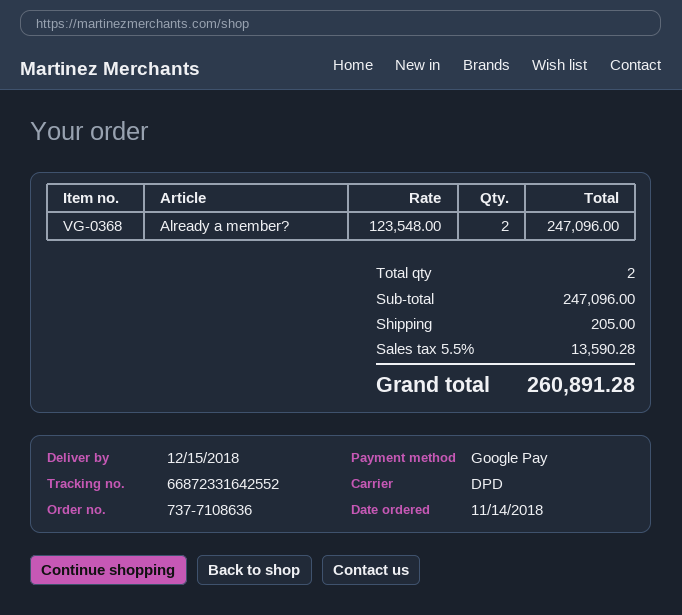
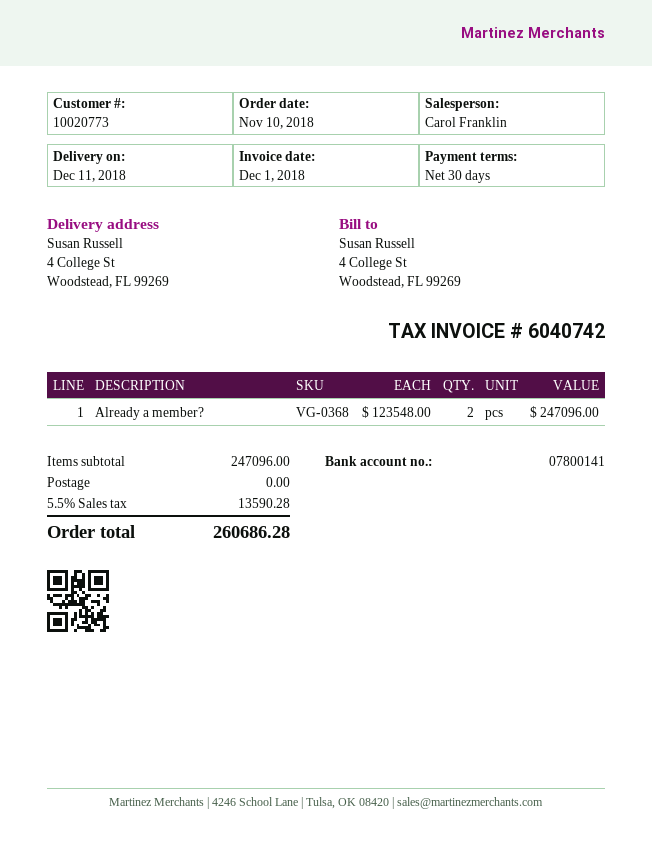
order date: 2018-11-14 -> 2018-11-10
delivery date: 2018-12-15 -> 2018-12-11
shipping: 205.00 -> 0.00
total: 260891.28 -> 260686.28

